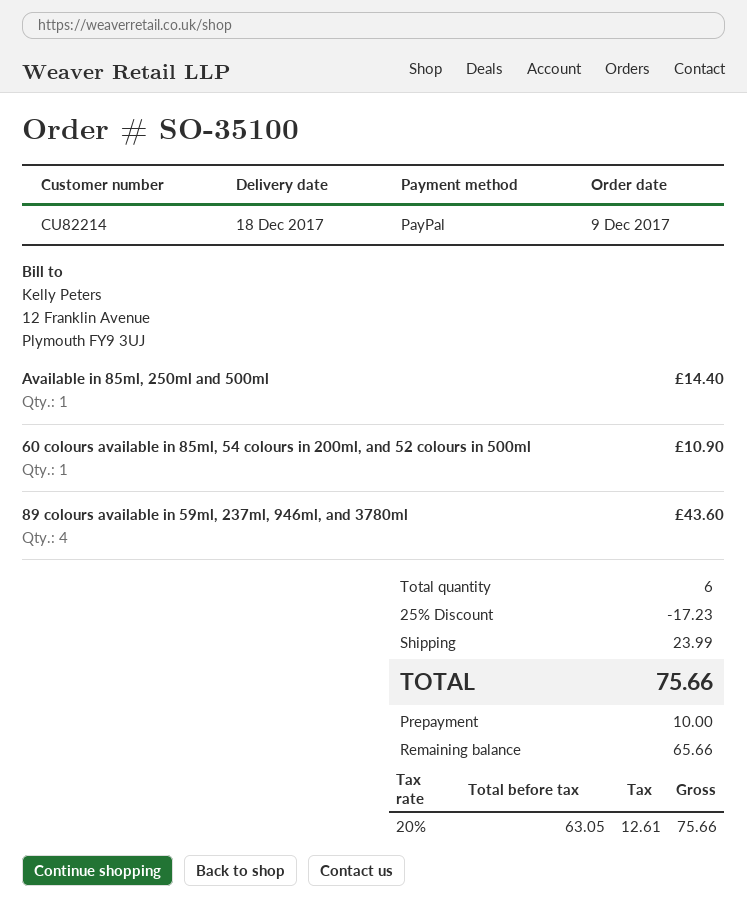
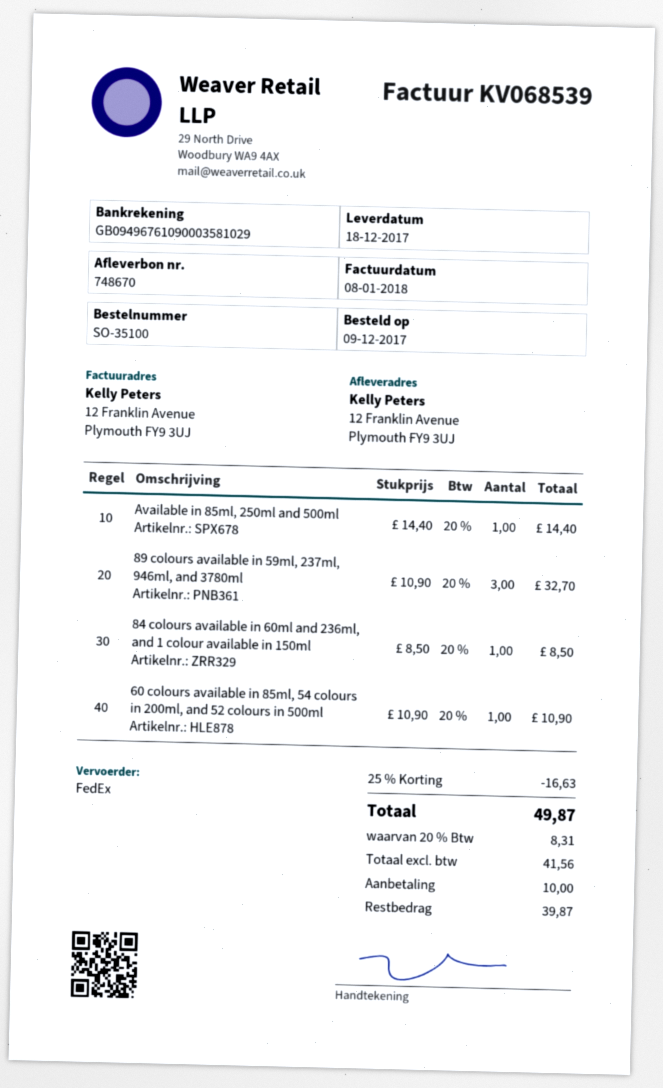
89 colours available in 59ml, 237ml, 946ml, and 3780ml: 4 for 43.60 -> 3 for 32.70
84 colours available in 60ml and 236ml, and 1 colour available in 150ml: none -> 1 for 8.50
discount: 25% = 17.23 -> 25% = 16.63
shipping: 23.99 -> none
net: 63.05 -> 41.56
tax: 20% = 12.61 -> 20% = 8.31
total: 75.66 -> 49.87
balance: 65.66 -> 39.87

